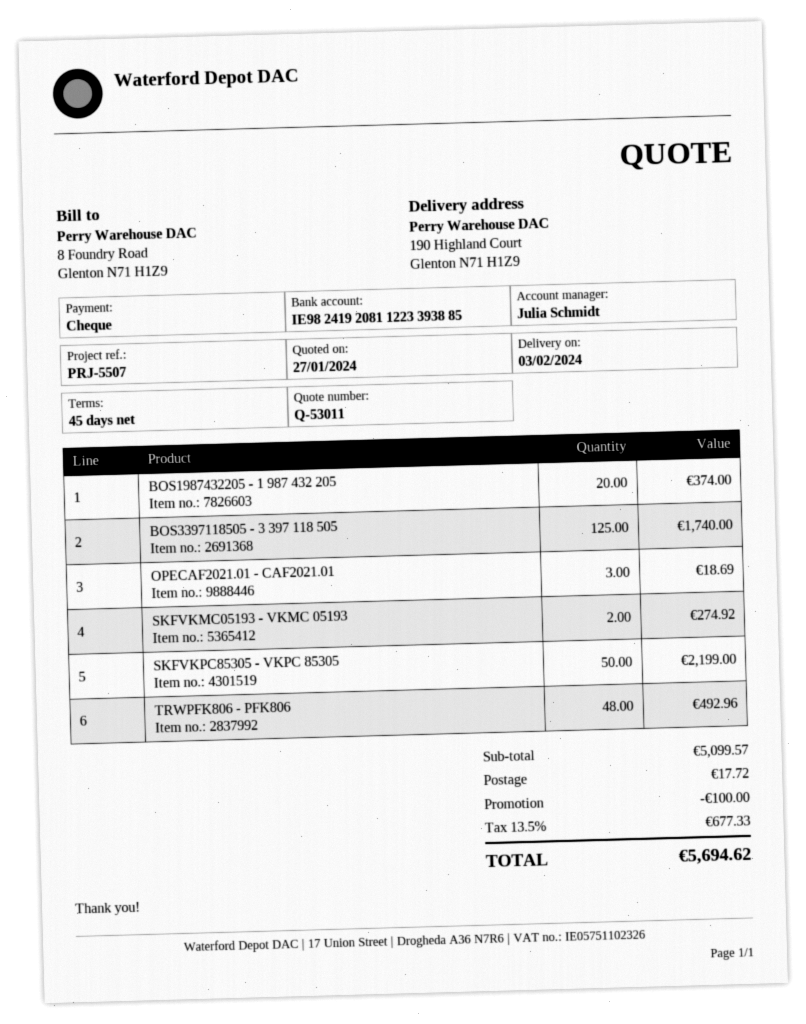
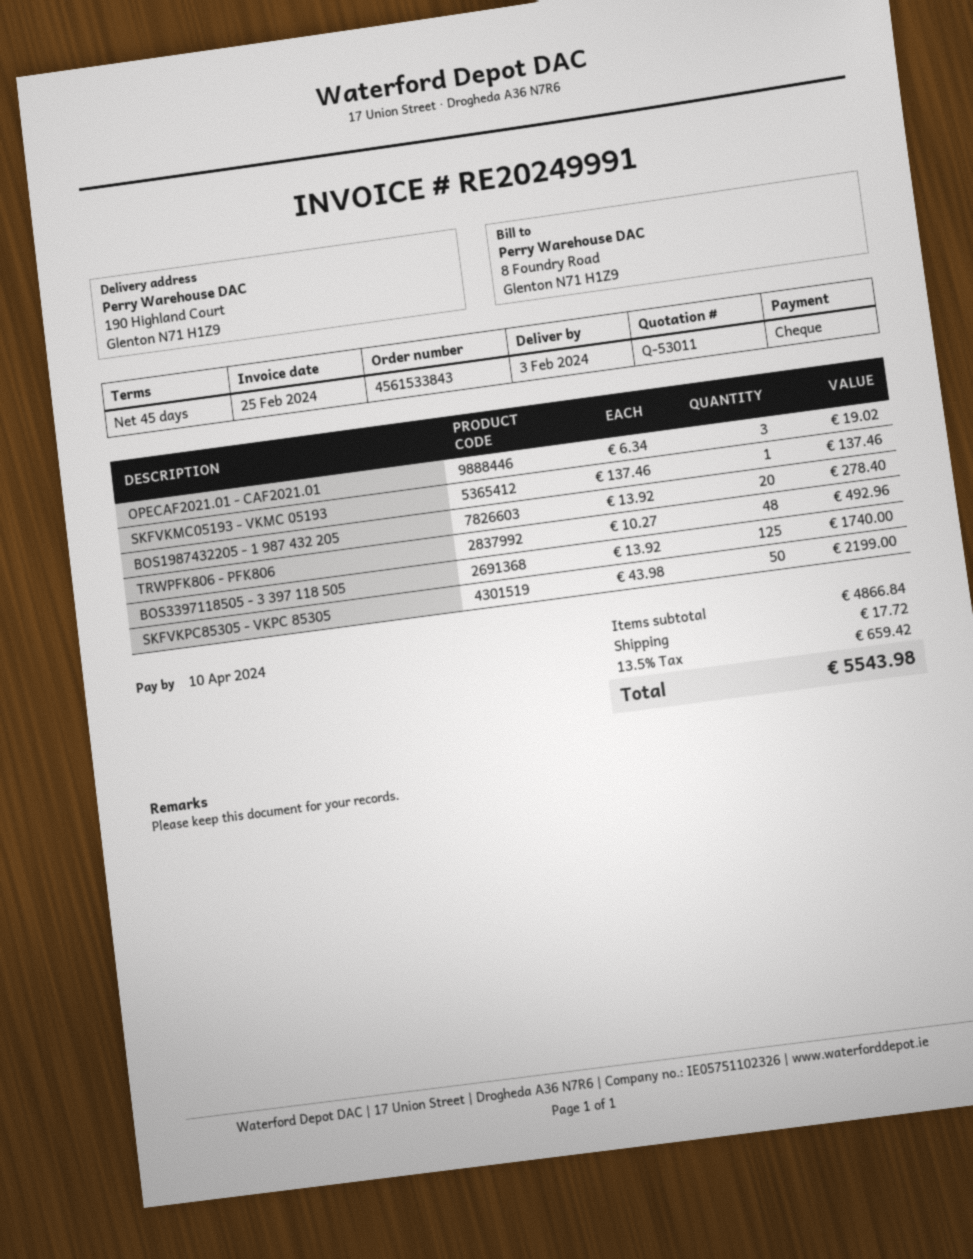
BOS1987432205 - 1 987 432 205: 20 for 374.00 -> 20 for 278.40
OPECAF2021.01 - CAF2021.01: 3 for 18.69 -> 3 for 19.02
SKFVKMC05193 - VKMC 05193: 2 for 274.92 -> 1 for 137.46
subtotal: 5099.57 -> 4866.84
discount: 100.00 -> none
tax: 13.5% = 677.33 -> 13.5% = 659.42
total: 5694.62 -> 5543.98

